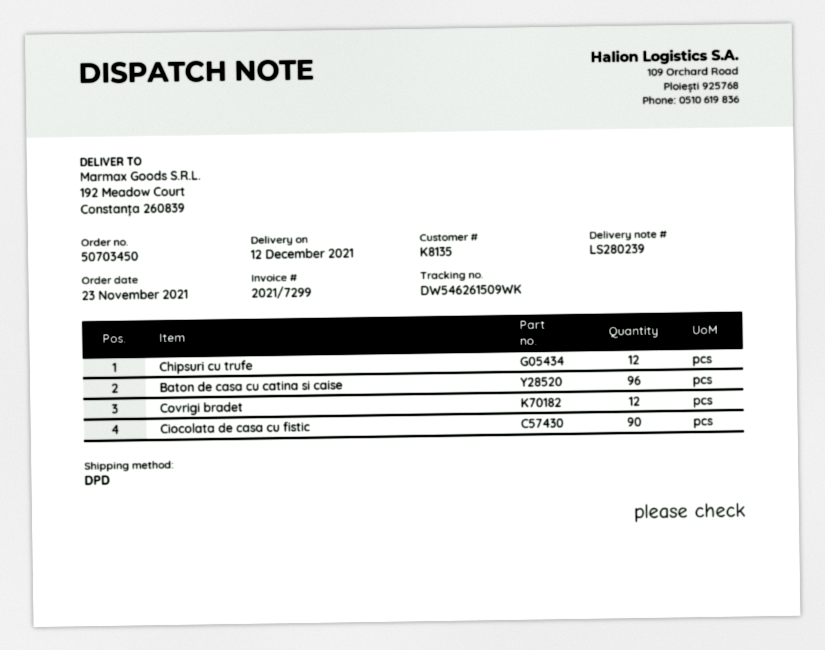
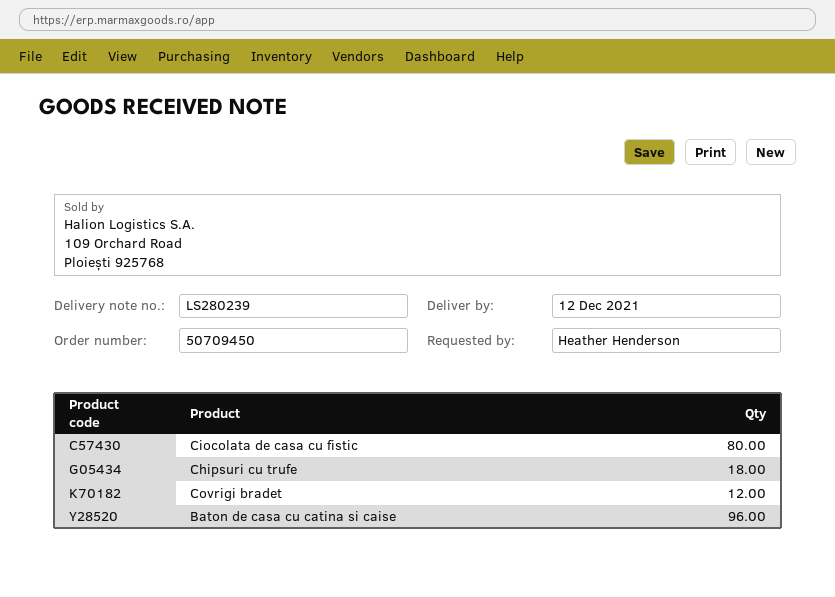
order number: 50703450 -> 50709450
Chipsuri cu trufe: 12 -> 18
Ciocolata de casa cu fistic: 90 -> 80

